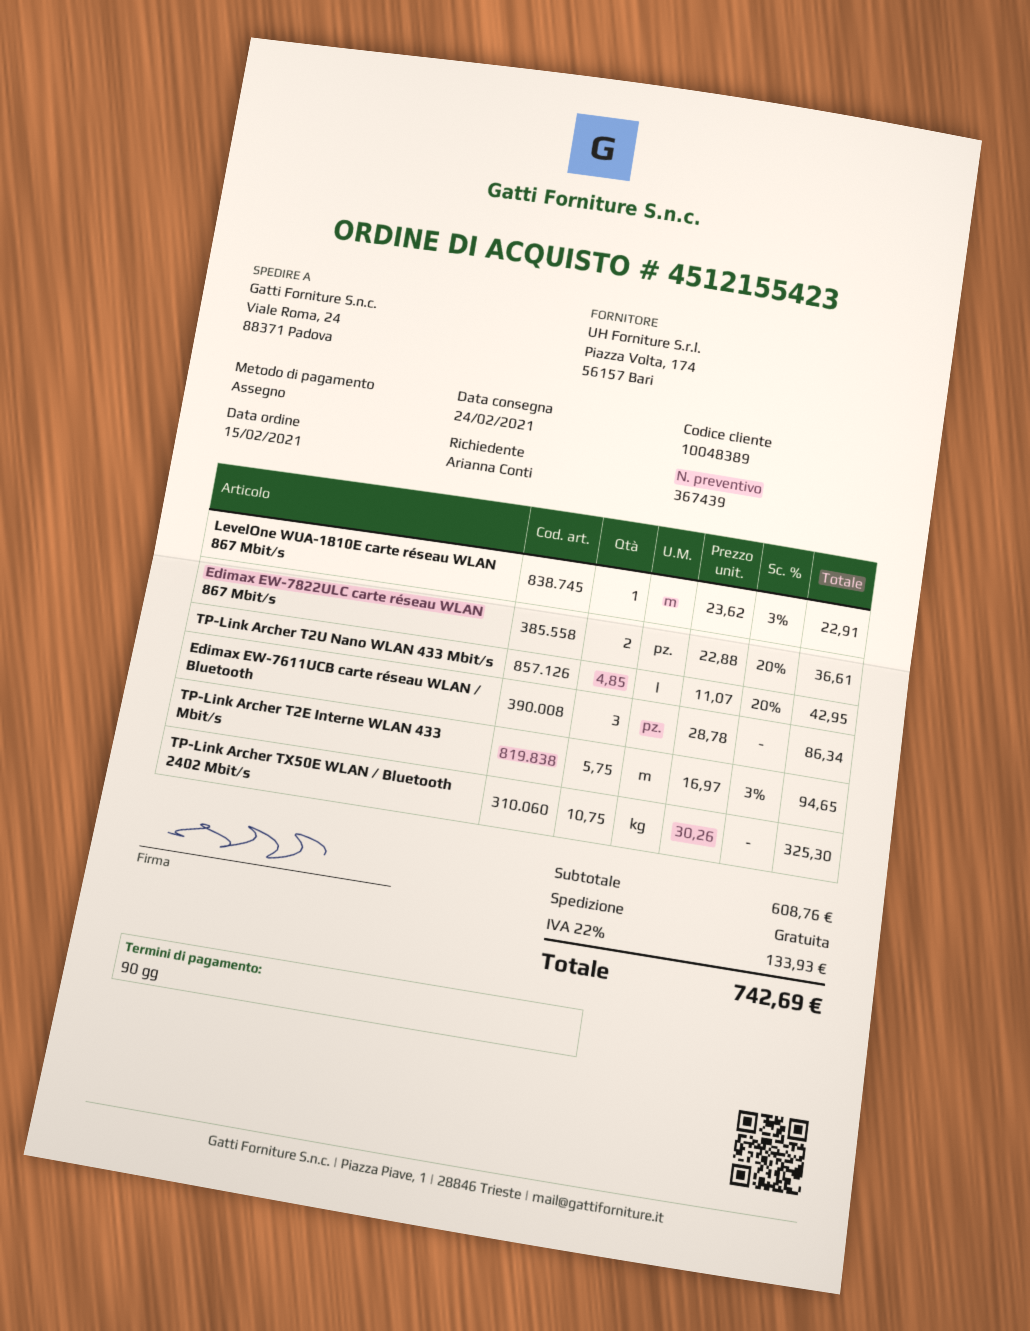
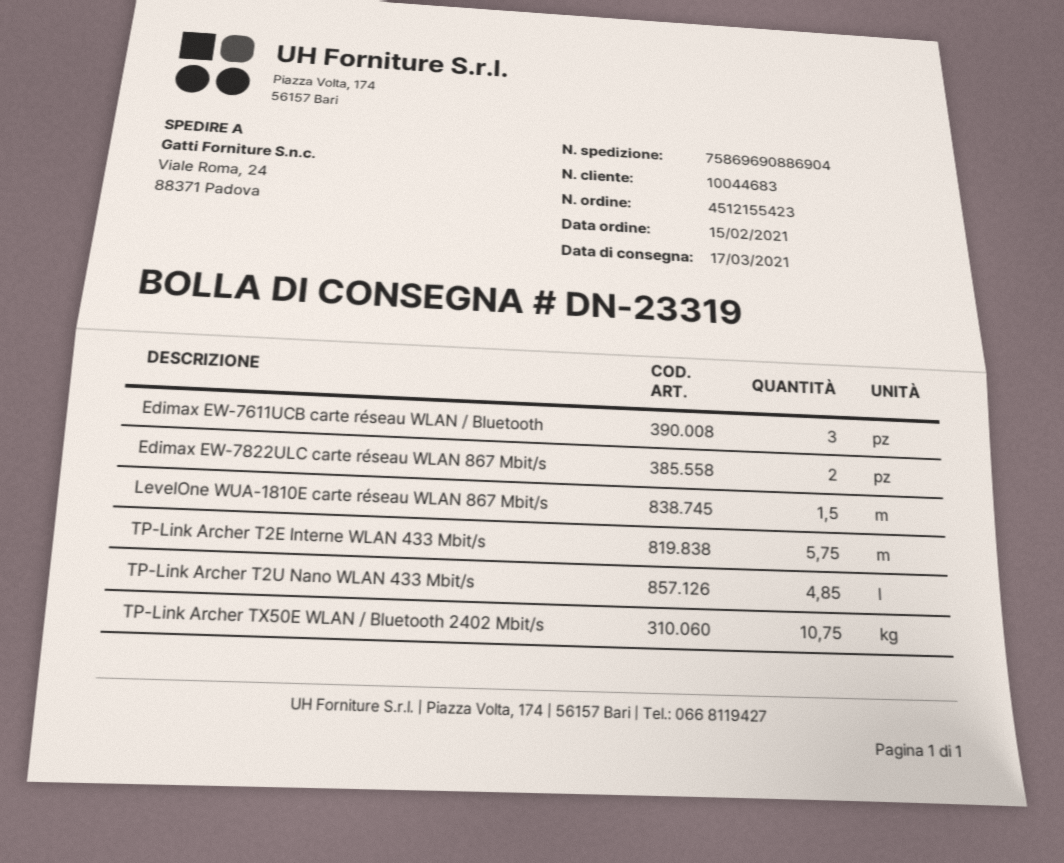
delivery date: 2021-02-24 -> 2021-03-17
customer number: 10048389 -> 10044683
LevelOne WUA-1810E carte réseau WLAN 867 Mbit/s: 1 -> 1.5

